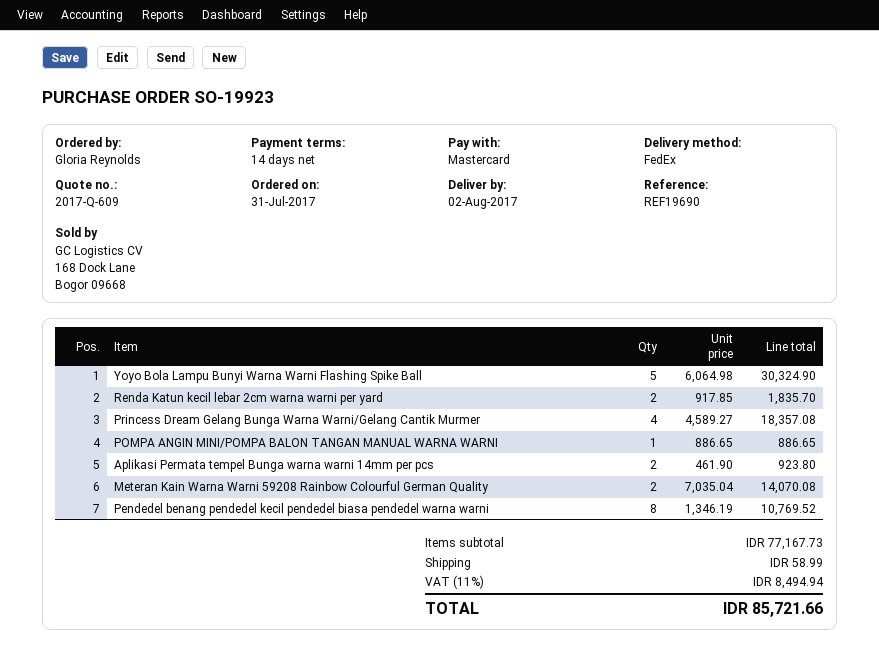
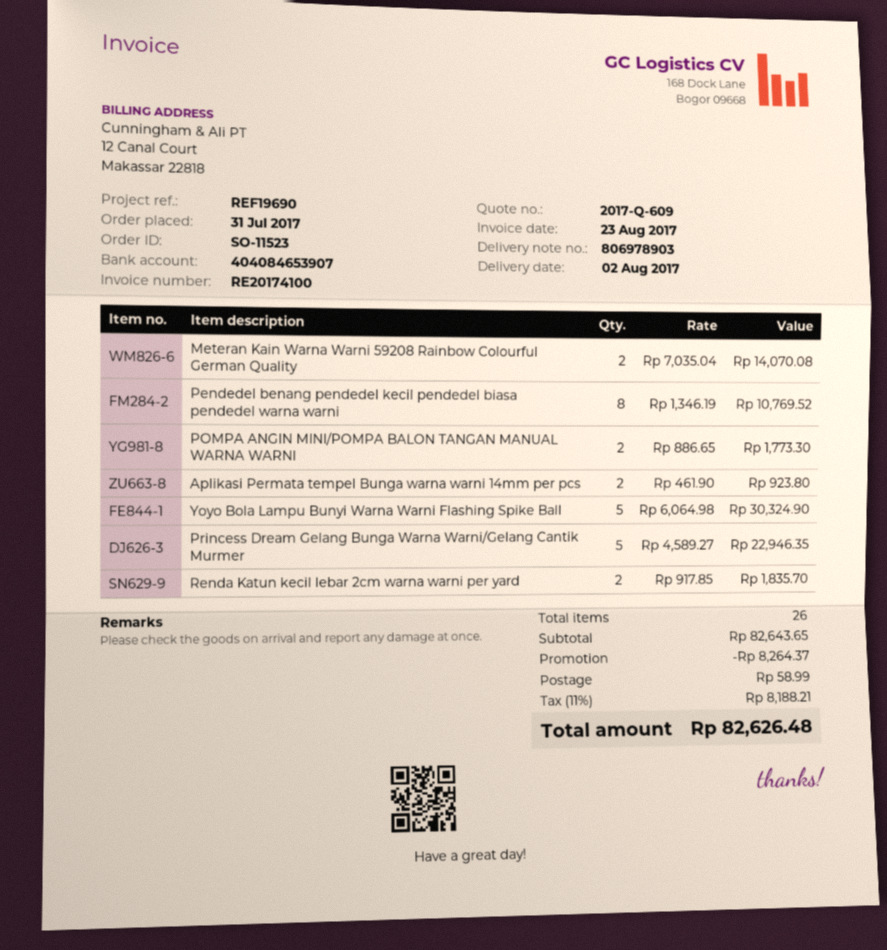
order number: SO-19923 -> SO-11523
Princess Dream Gelang Bunga Warna Warni/Gelang Cantik Murmer: 4 x 4589.27 = 18357.08 -> 5 x 4589.27 = 22946.35
POMPA ANGIN MINI/POMPA BALON TANGAN MANUAL WARNA WARNI: 1 x 886.65 = 886.65 -> 2 x 886.65 = 1773.30
subtotal: 77167.73 -> 82643.65
discount: none -> 8264.37
tax: 11% = 8494.94 -> 11% = 8188.21
total: 85721.66 -> 82626.48

